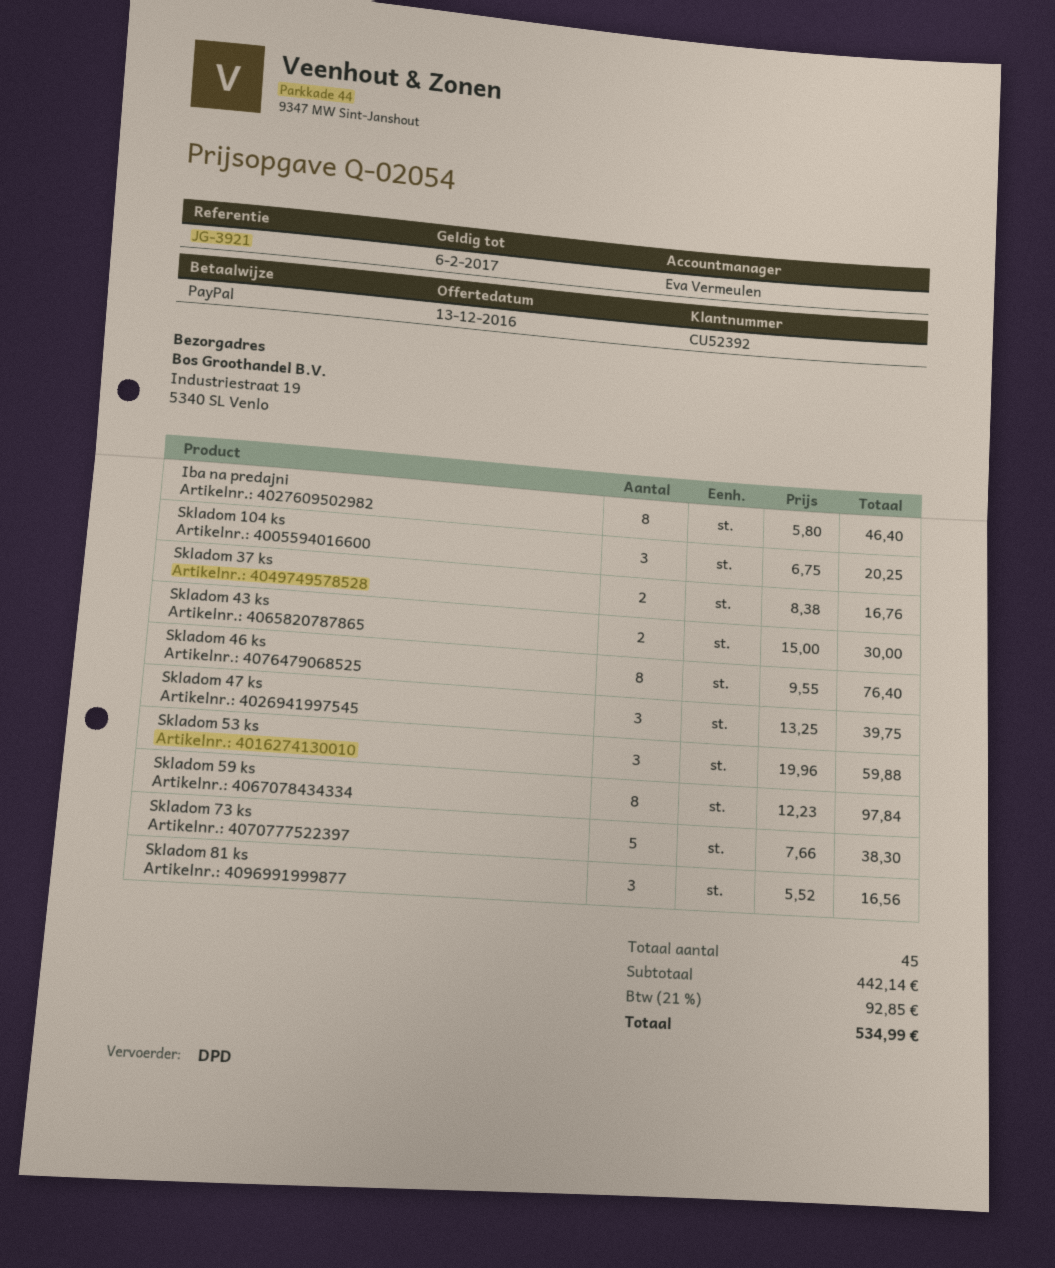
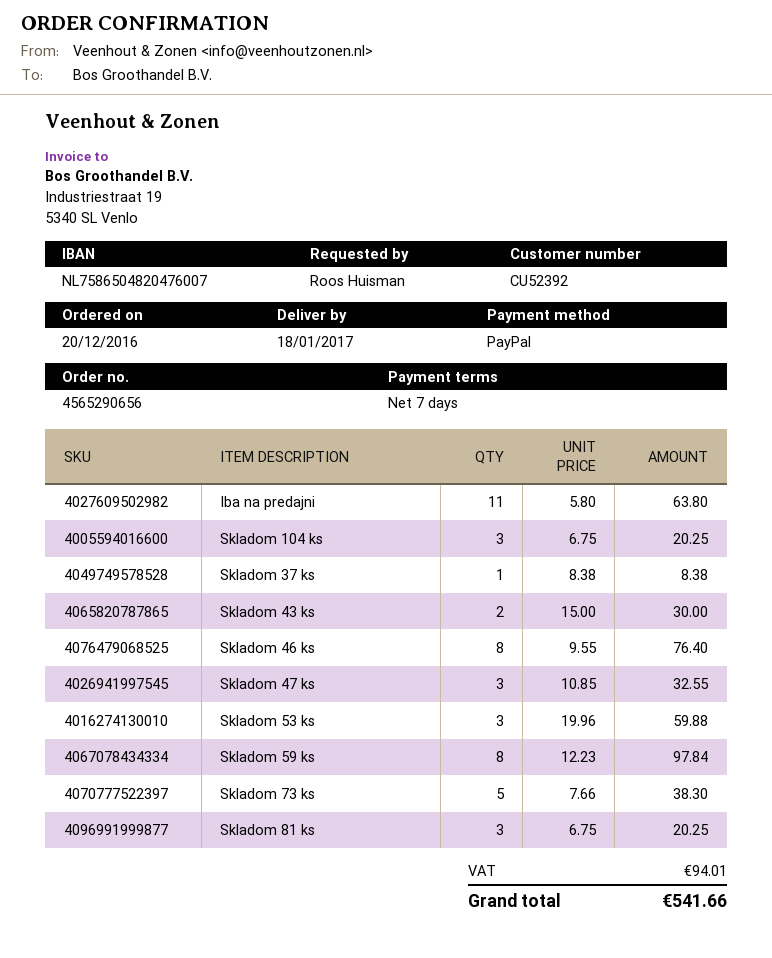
Iba na predajni: 8 x 5.80 = 46.40 -> 11 x 5.80 = 63.80
Skladom 37 ks: 2 x 8.38 = 16.76 -> 1 x 8.38 = 8.38
Skladom 47 ks: 3 x 13.25 = 39.75 -> 3 x 10.85 = 32.55
Skladom 81 ks: 3 x 5.52 = 16.56 -> 3 x 6.75 = 20.25
tax: 92.85 -> 94.01
total: 534.99 -> 541.66

